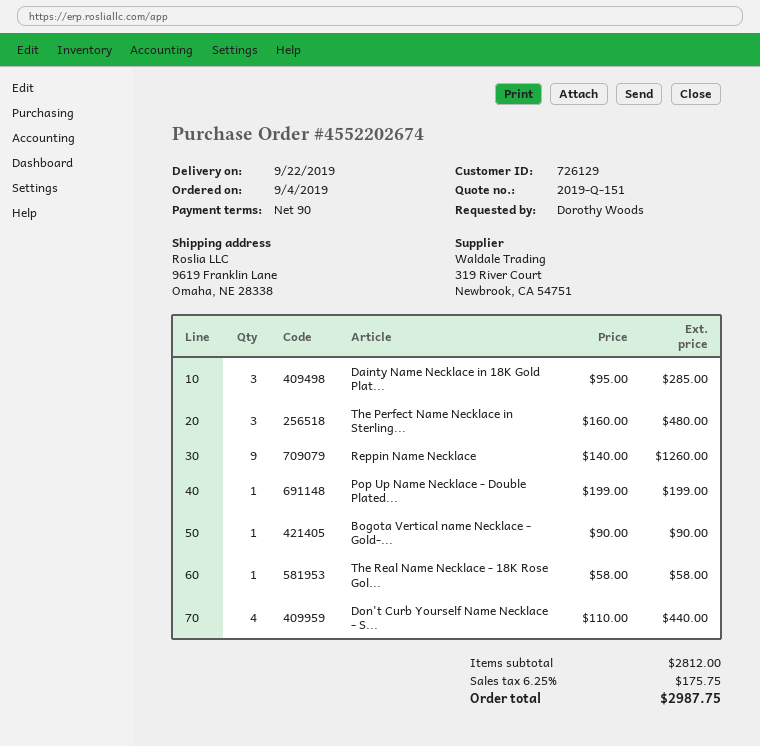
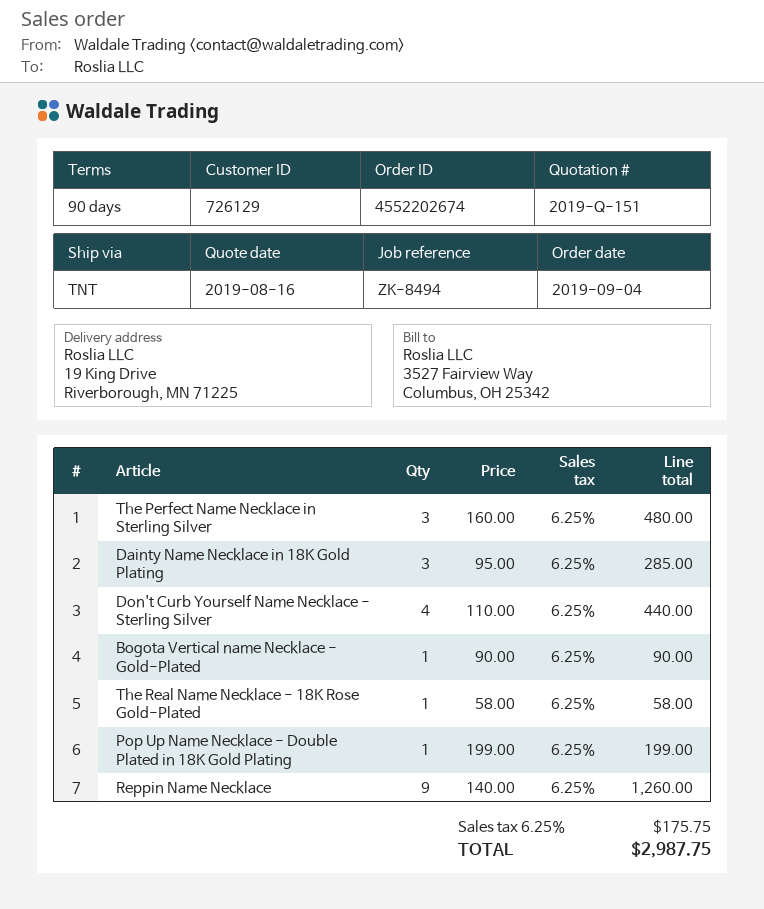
ship to: 9619 Franklin Lane, Omaha, NE 28338 -> 19 King Drive, Riverborough, MN 71225

